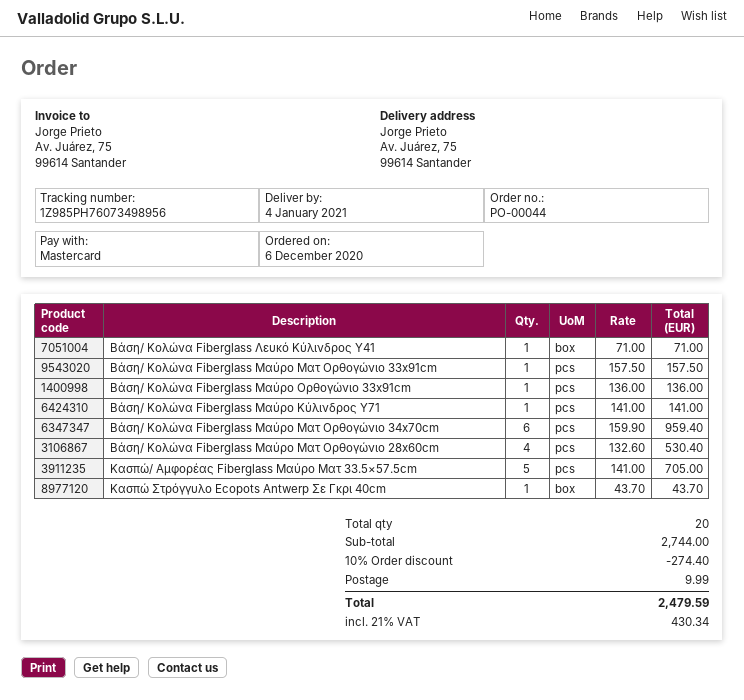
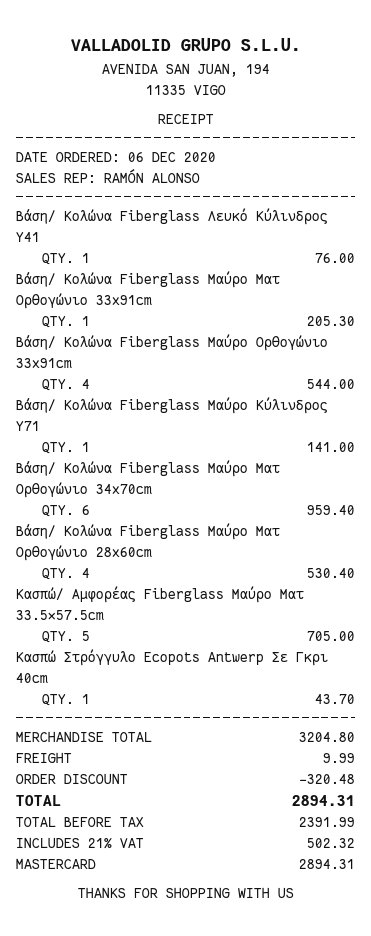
Βάση/ Κολώνα Fiberglass Λευκό Κύλινδρος Y41: 1 for 71.00 -> 1 for 76.00
Βάση/ Κολώνα Fiberglass Μαύρο Ματ Ορθογώνιο 33x91cm: 1 for 157.50 -> 1 for 205.30
Βάση/ Κολώνα Fiberglass Μαύρο Ορθογώνιο 33x91cm: 1 for 136.00 -> 4 for 544.00
subtotal: 2744.00 -> 3204.80
discount: 274.40 -> 320.48
tax: 21% = 430.34 -> 21% = 502.32
total: 2479.59 -> 2894.31

